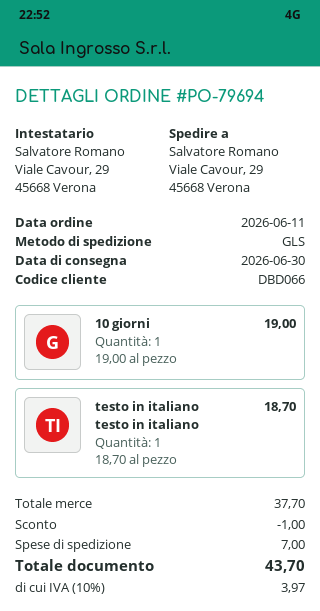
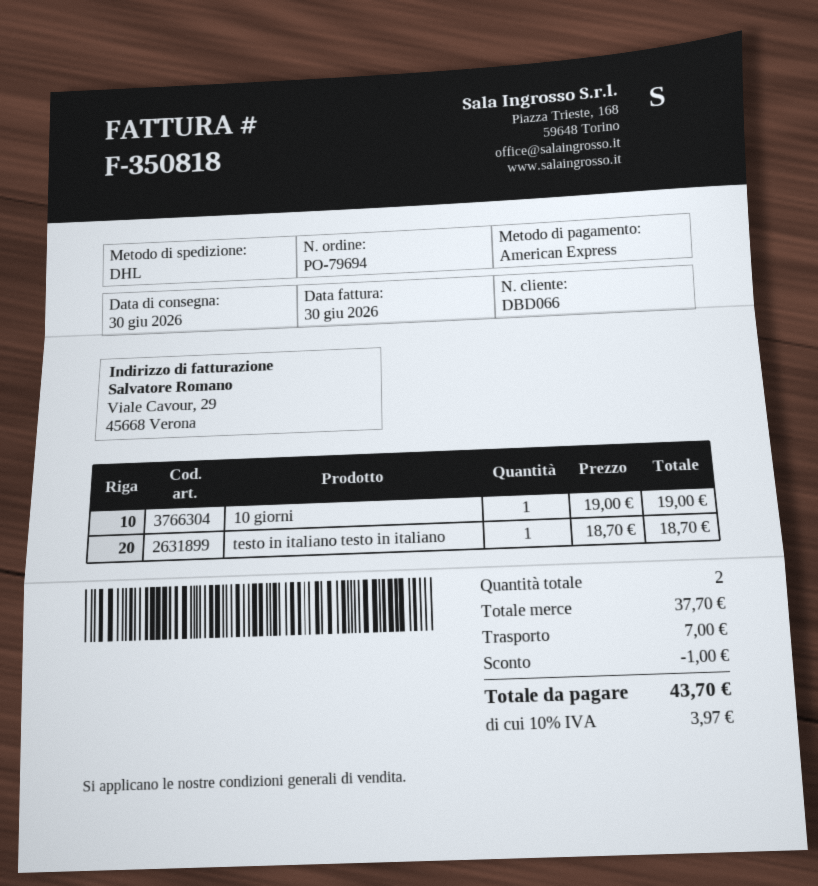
shipping method: GLS -> DHL

